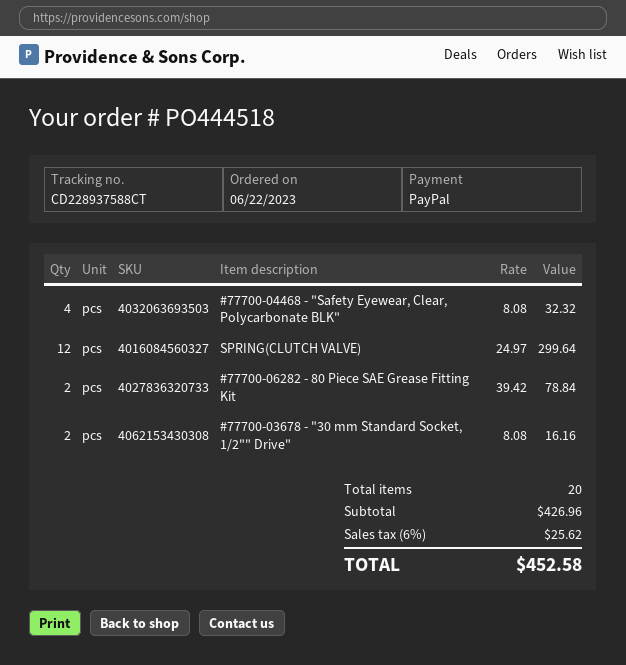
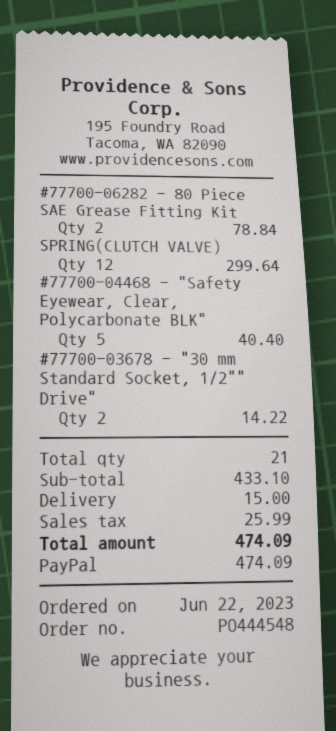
order number: PO444518 -> PO444548
#77700-04468 - "Safety Eyewear, Clear, Polycarbonate BLK": 4 for 32.32 -> 5 for 40.40
#77700-03678 - "30 mm Standard Socket, 1/2"" Drive": 2 for 16.16 -> 2 for 14.22
total quantity: 20 -> 21
subtotal: 426.96 -> 433.10
shipping: none -> 15.00
tax: 25.62 -> 25.99
total: 452.58 -> 474.09

